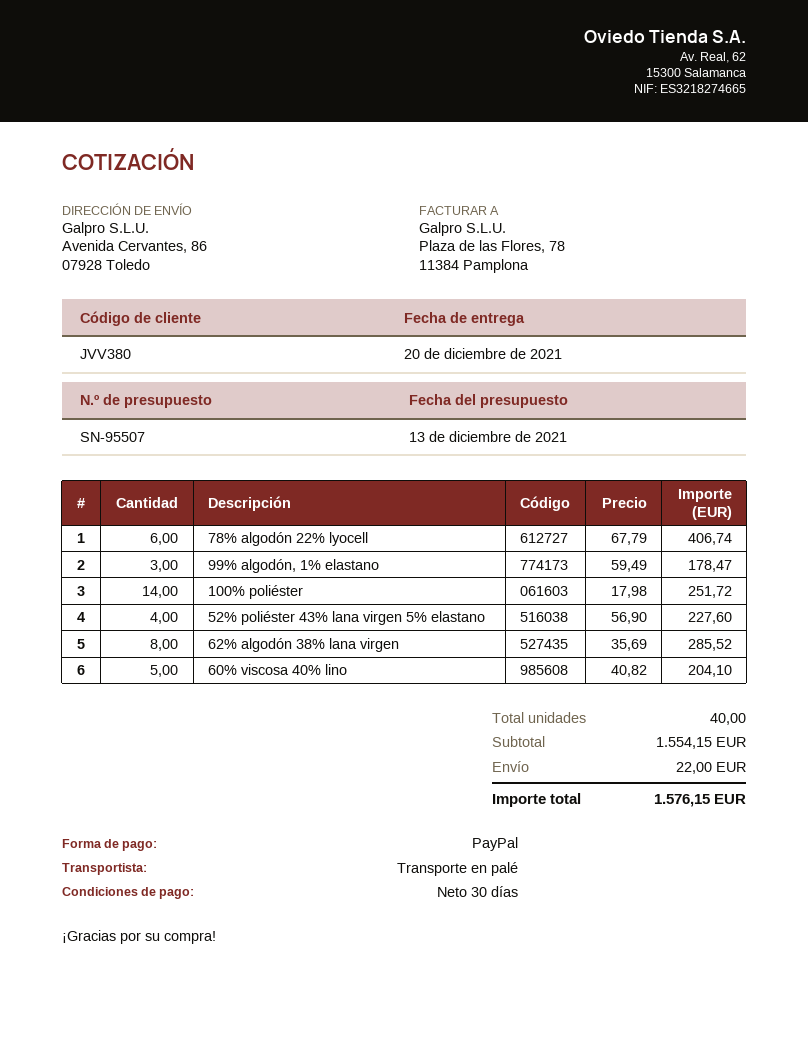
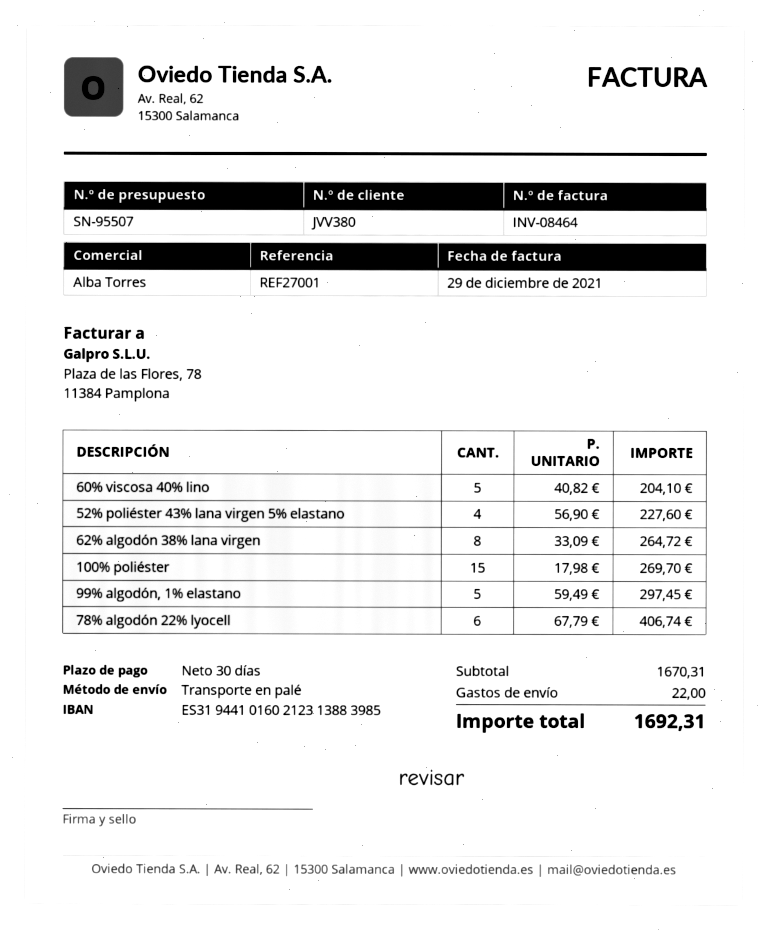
99% algodón, 1% elastano: 3 x 59.49 = 178.47 -> 5 x 59.49 = 297.45
100% poliéster: 14 x 17.98 = 251.72 -> 15 x 17.98 = 269.70
62% algodón 38% lana virgen: 8 x 35.69 = 285.52 -> 8 x 33.09 = 264.72
subtotal: 1554.15 -> 1670.31
total: 1576.15 -> 1692.31

